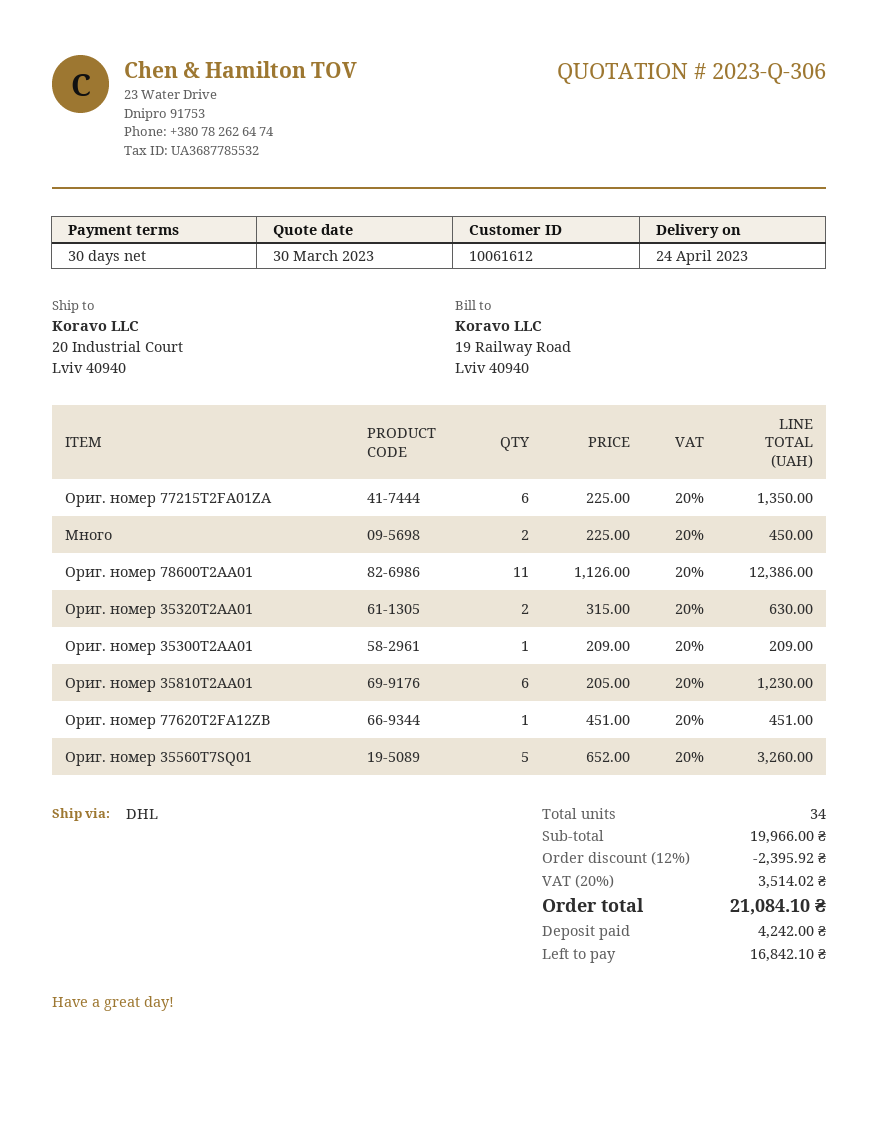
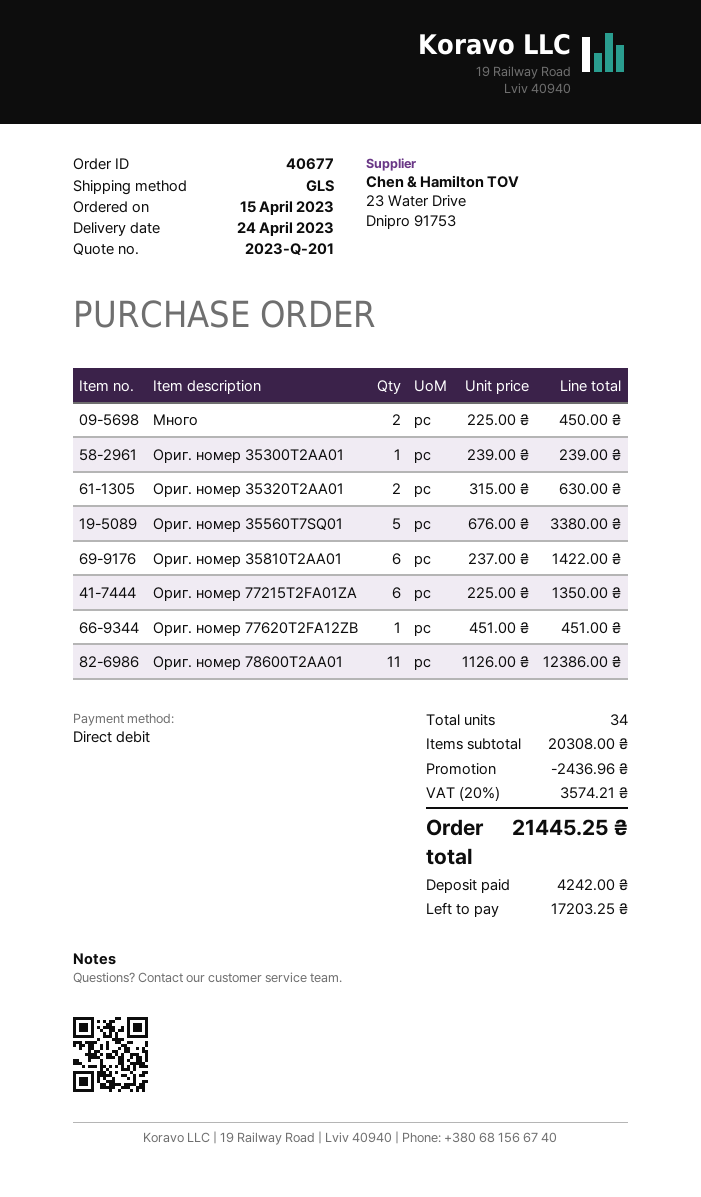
quote number: 2023-Q-306 -> 2023-Q-201
shipping method: DHL -> GLS
Ориг. номер 35300T2AA01: 1 x 209.00 = 209.00 -> 1 x 239.00 = 239.00
Ориг. номер 35810T2AA01: 6 x 205.00 = 1230.00 -> 6 x 237.00 = 1422.00
Ориг. номер 35560T7SQ01: 5 x 652.00 = 3260.00 -> 5 x 676.00 = 3380.00
subtotal: 19966.00 -> 20308.00
discount: 2395.92 -> 2436.96
tax: 20% = 3514.02 -> 20% = 3574.21
total: 21084.10 -> 21445.25
balance: 16842.10 -> 17203.25

